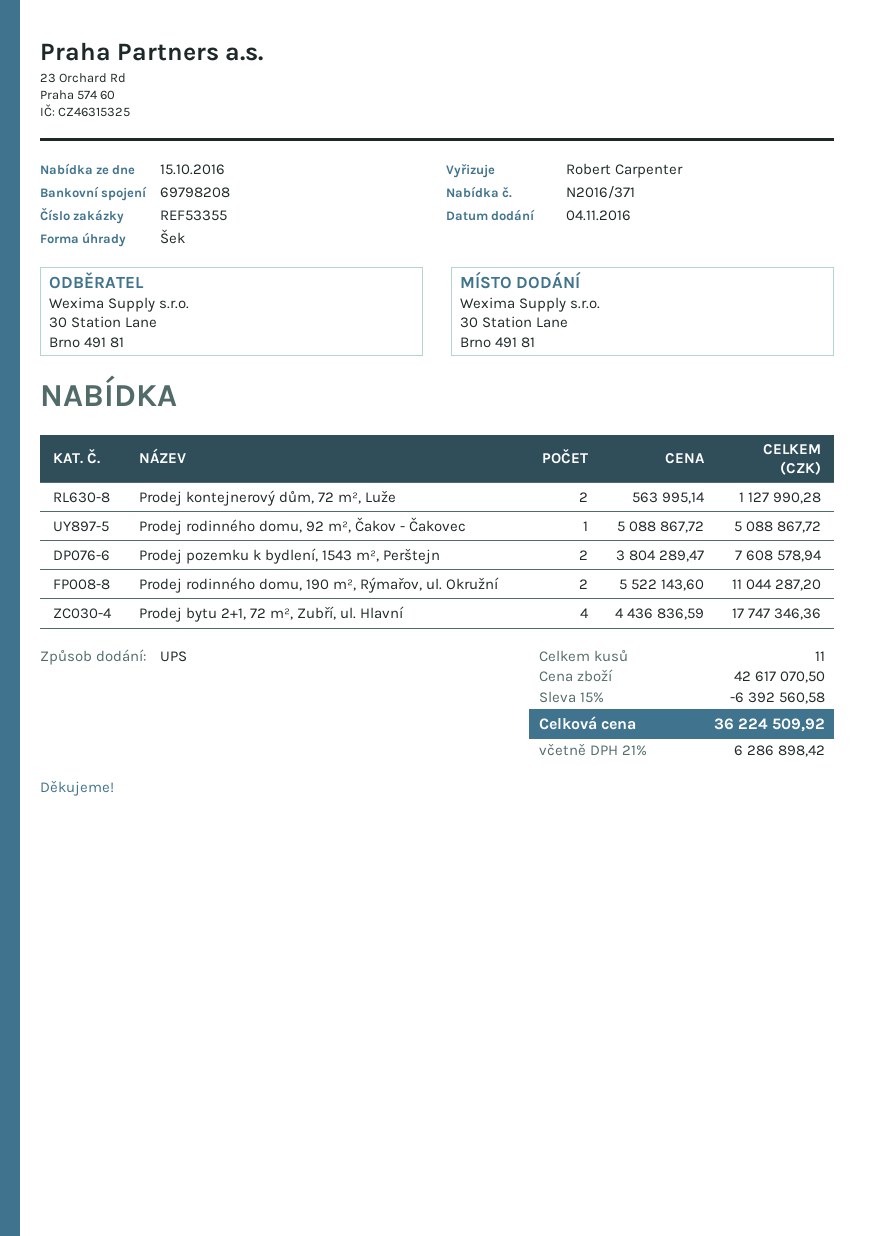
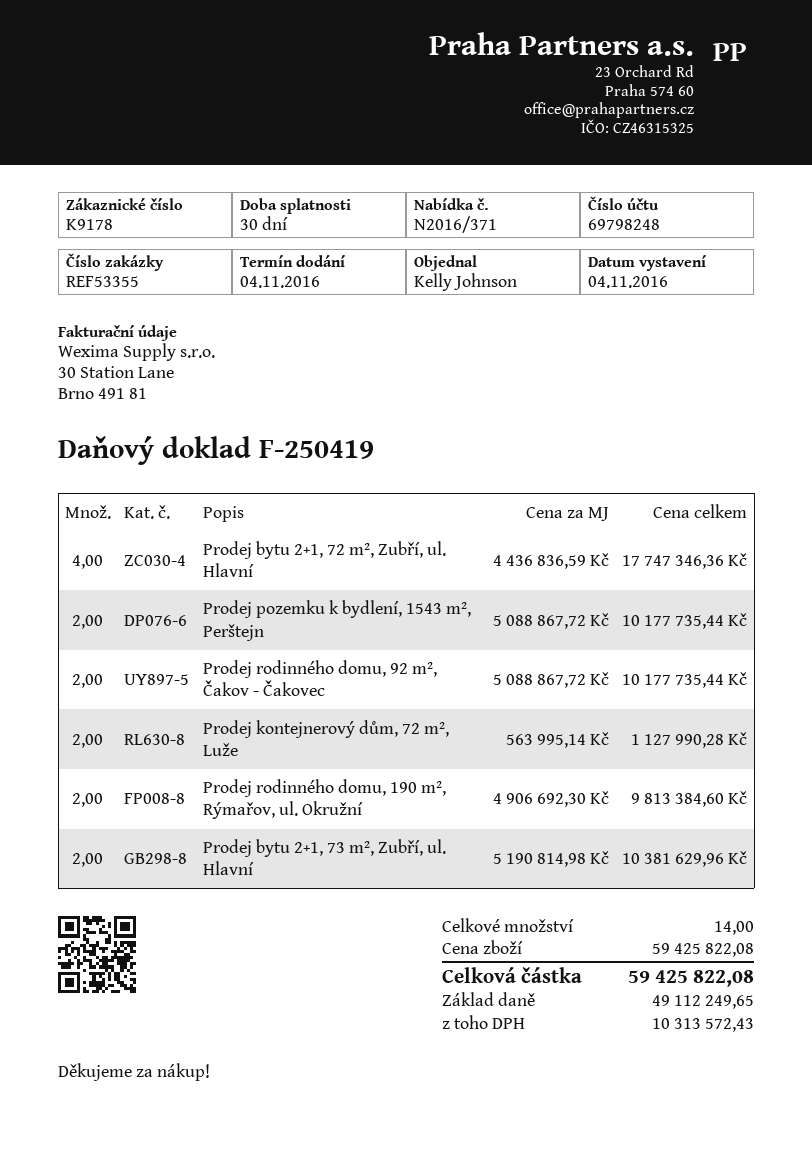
bank account: 69798208 -> 69798248
Prodej rodinného domu, 92 m², Čakov - Čakovec: 1 x 5088867.72 = 5088867.72 -> 2 x 5088867.72 = 10177735.44
Prodej pozemku k bydlení, 1543 m², Perštejn: 2 x 3804289.47 = 7608578.94 -> 2 x 5088867.72 = 10177735.44
Prodej rodinného domu, 190 m², Rýmařov, ul. Okružní: 2 x 5522143.60 = 11044287.20 -> 2 x 4906692.30 = 9813384.60
Prodej bytu 2+1, 73 m², Zubří, ul. Hlavní: none -> 2 x 5190814.98 = 10381629.96
total quantity: 11 -> 14
subtotal: 42617070.50 -> 59425822.08
discount: 15% = 6392560.58 -> none
tax: 6286898.42 -> 10313572.43
total: 36224509.92 -> 59425822.08

